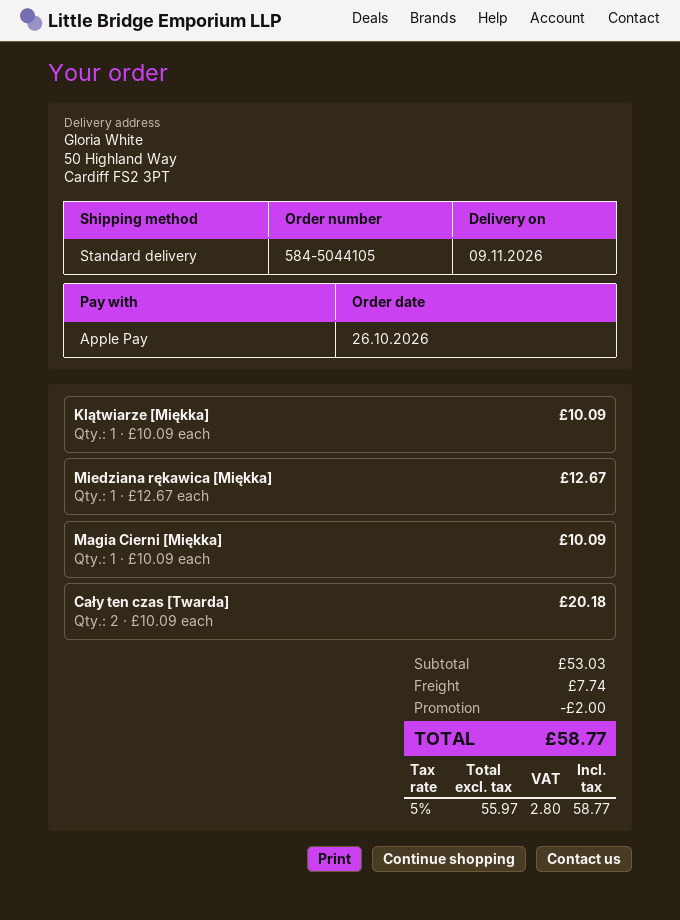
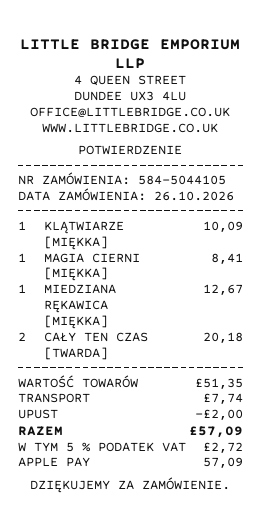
Magia Cierni [Miękka]: 1 for 10.09 -> 1 for 8.41
subtotal: 53.03 -> 51.35
tax: 5% = 2.80 -> 5% = 2.72
total: 58.77 -> 57.09

